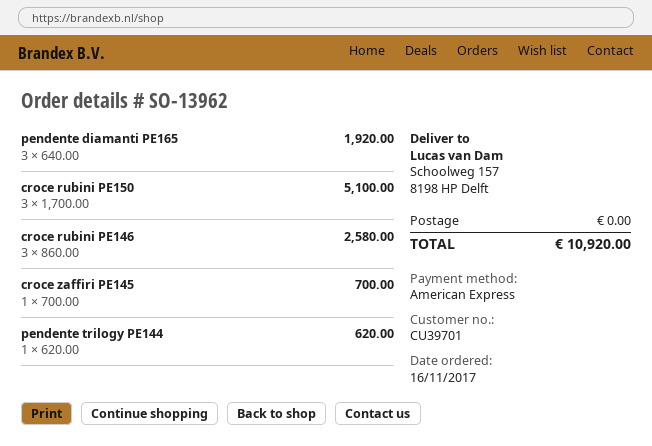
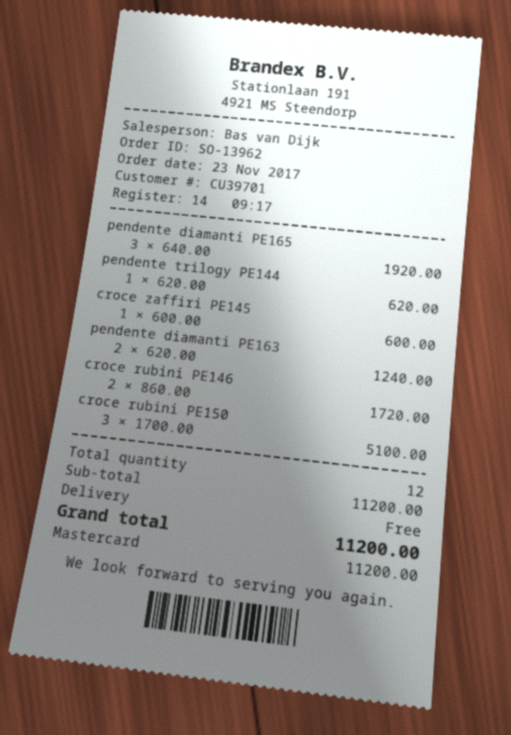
order date: 2017-11-16 -> 2017-11-23
payment method: American Express -> Mastercard
croce rubini PE146: 3 x 860.00 = 2580.00 -> 2 x 860.00 = 1720.00
croce zaffiri PE145: 1 x 700.00 = 700.00 -> 1 x 600.00 = 600.00
pendente diamanti PE163: none -> 2 x 620.00 = 1240.00
total: 10920.00 -> 11200.00

